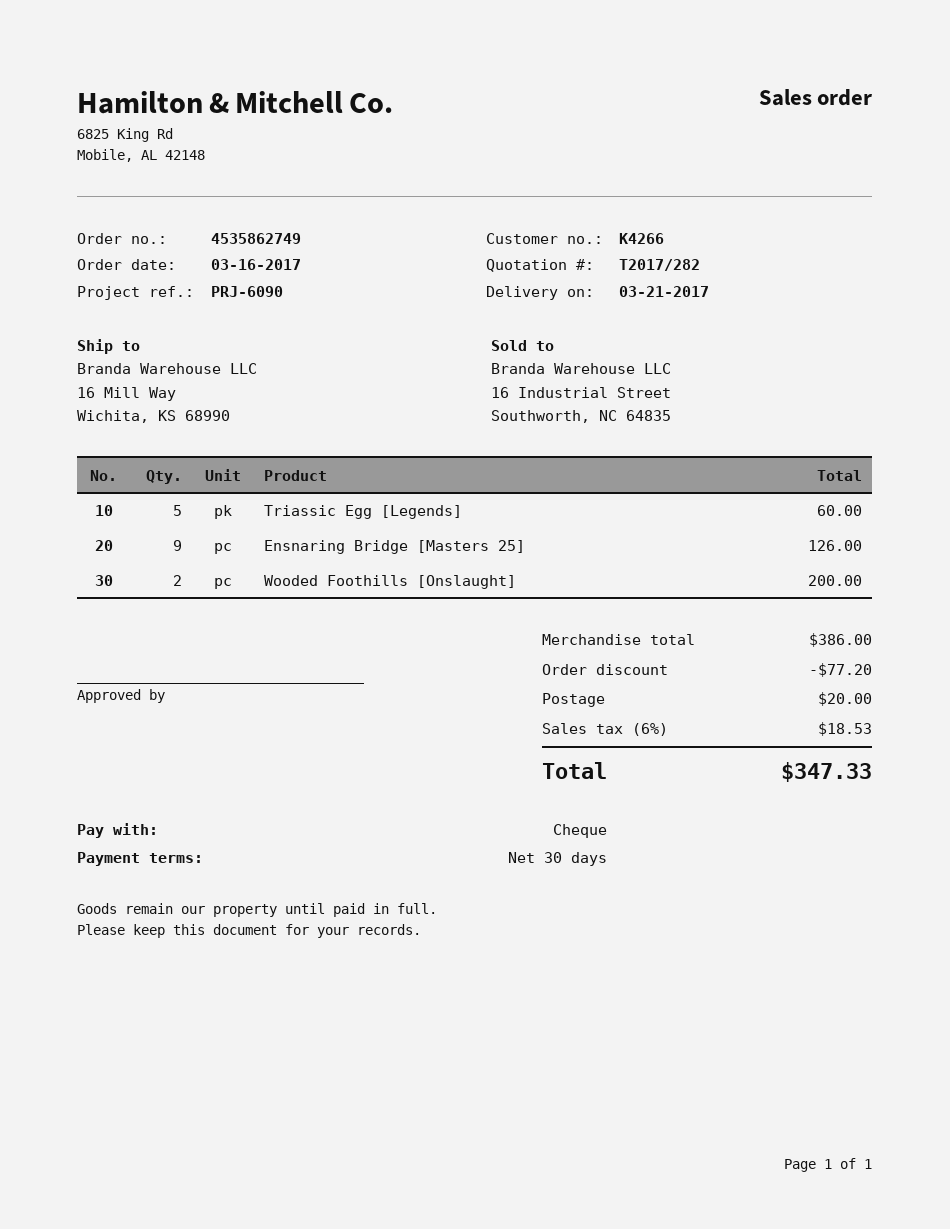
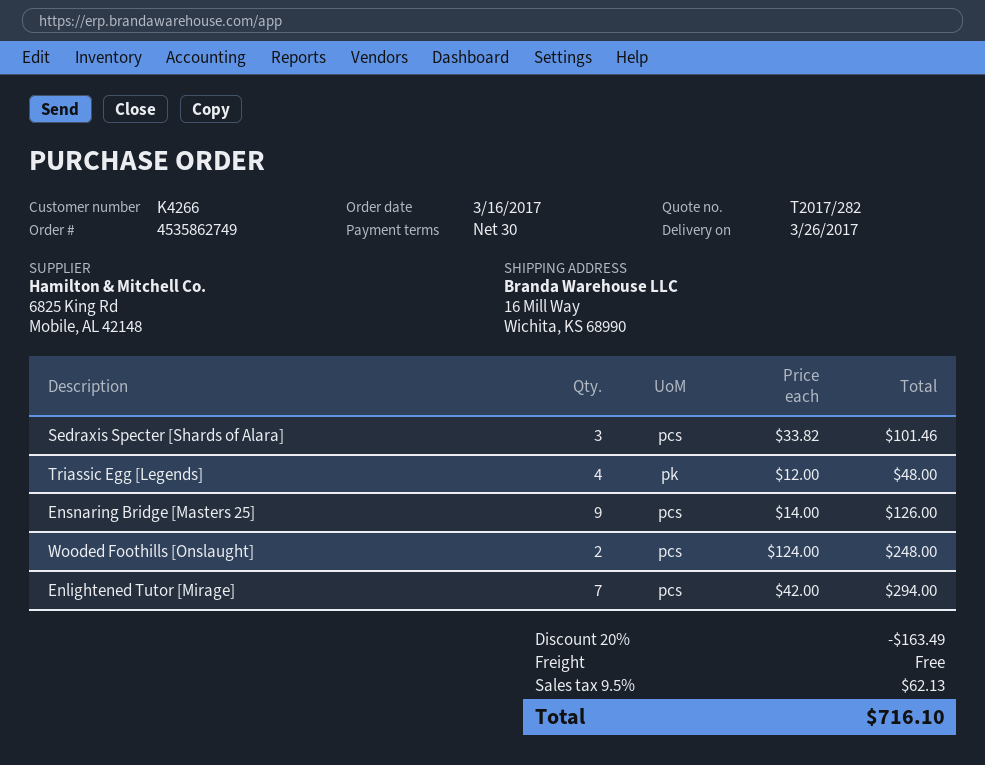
delivery date: 2017-03-21 -> 2017-03-26
Triassic Egg [Legends]: 5 for 60.00 -> 4 for 48.00
Wooded Foothills [Onslaught]: 2 for 200.00 -> 2 for 248.00
Sedraxis Specter [Shards of Alara]: none -> 3 for 101.46
Enlightened Tutor [Mirage]: none -> 7 for 294.00
discount: 77.20 -> 163.49
shipping: 20.00 -> 0.00
tax: 6% = 18.53 -> 9.5% = 62.13
total: 347.33 -> 716.10

